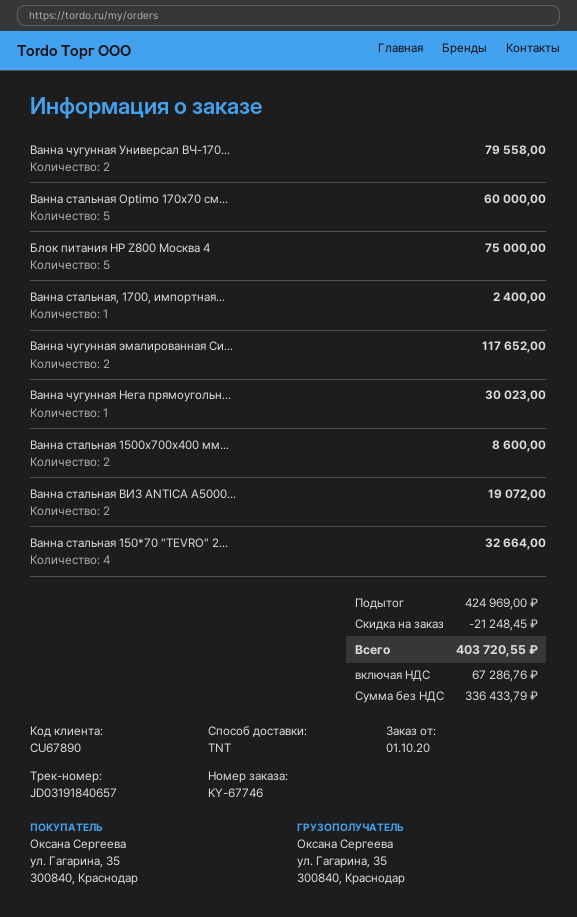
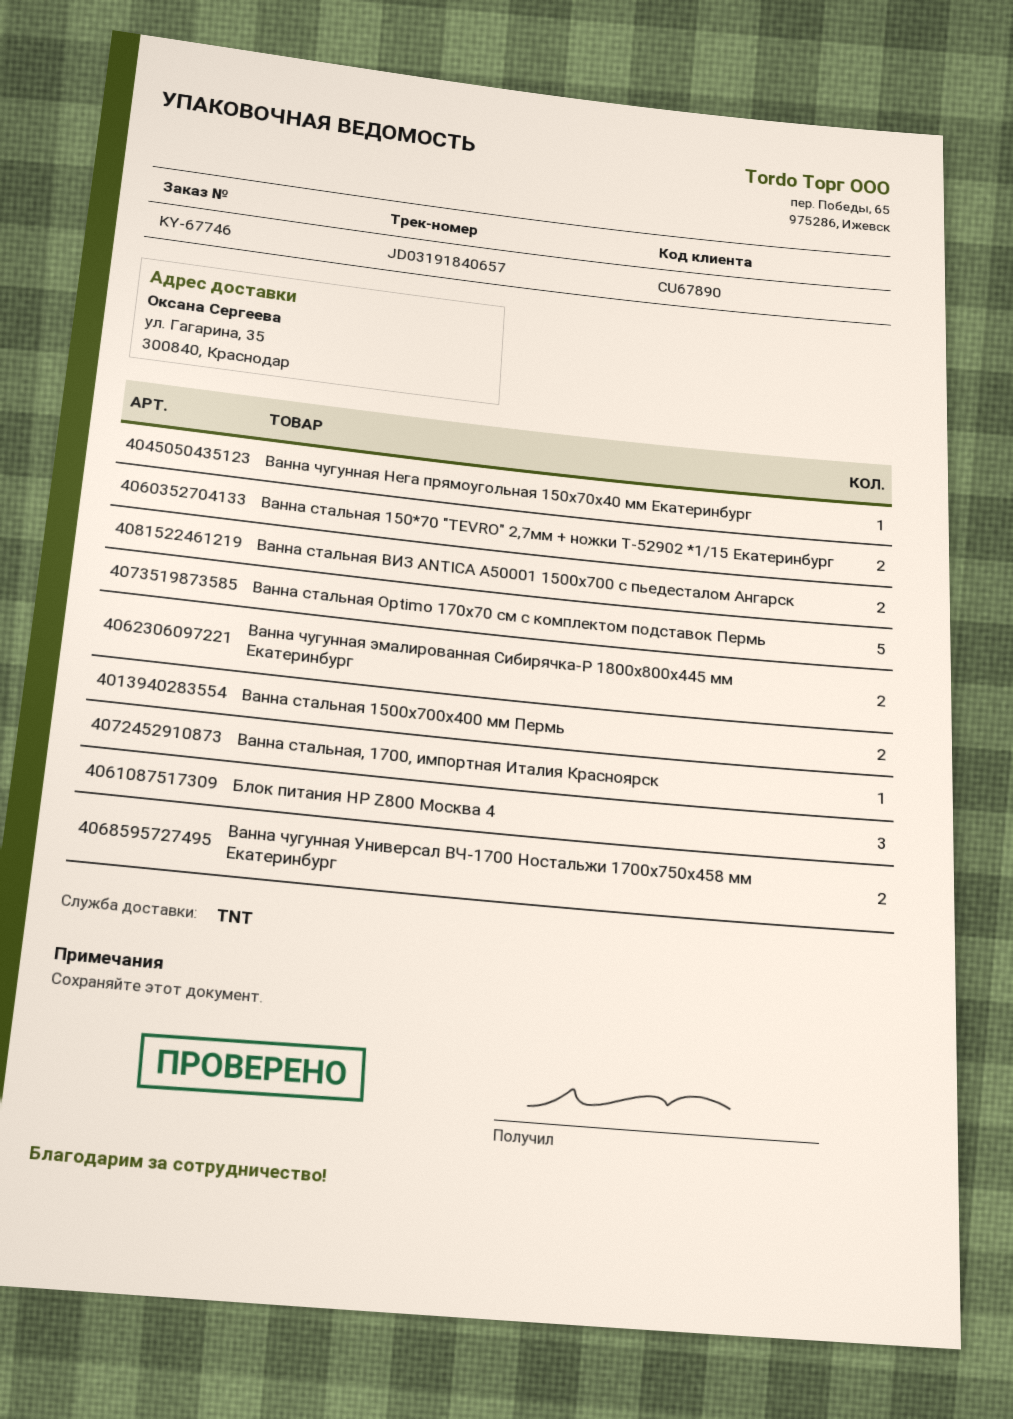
Блок питания HP Z800 Москва 4: 5 -> 3
Ванна стальная 150*70 "TEVRO" 2...: 4 -> 2

